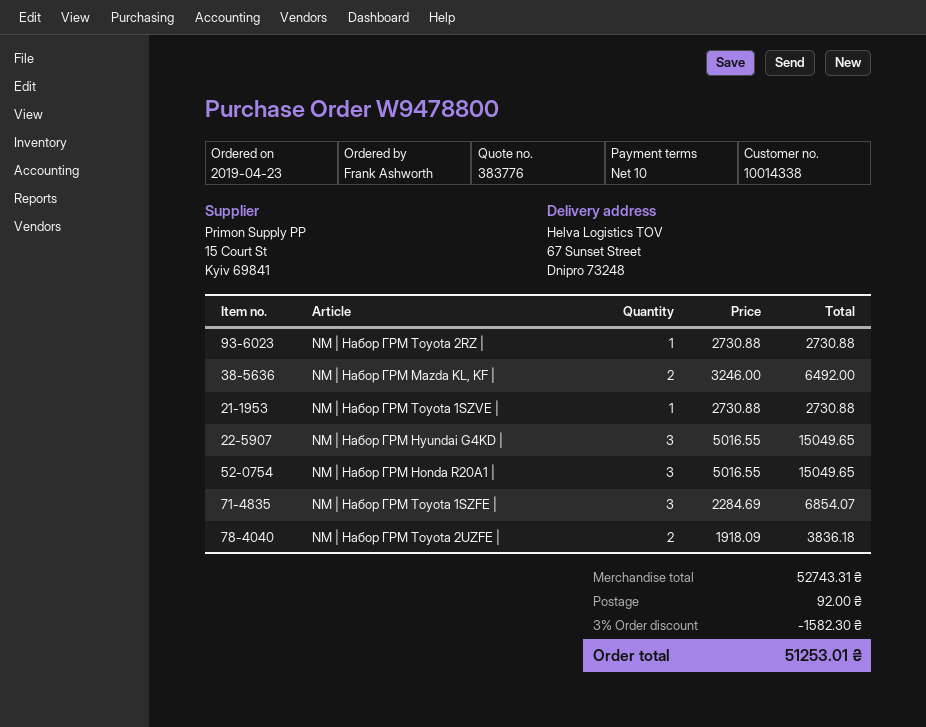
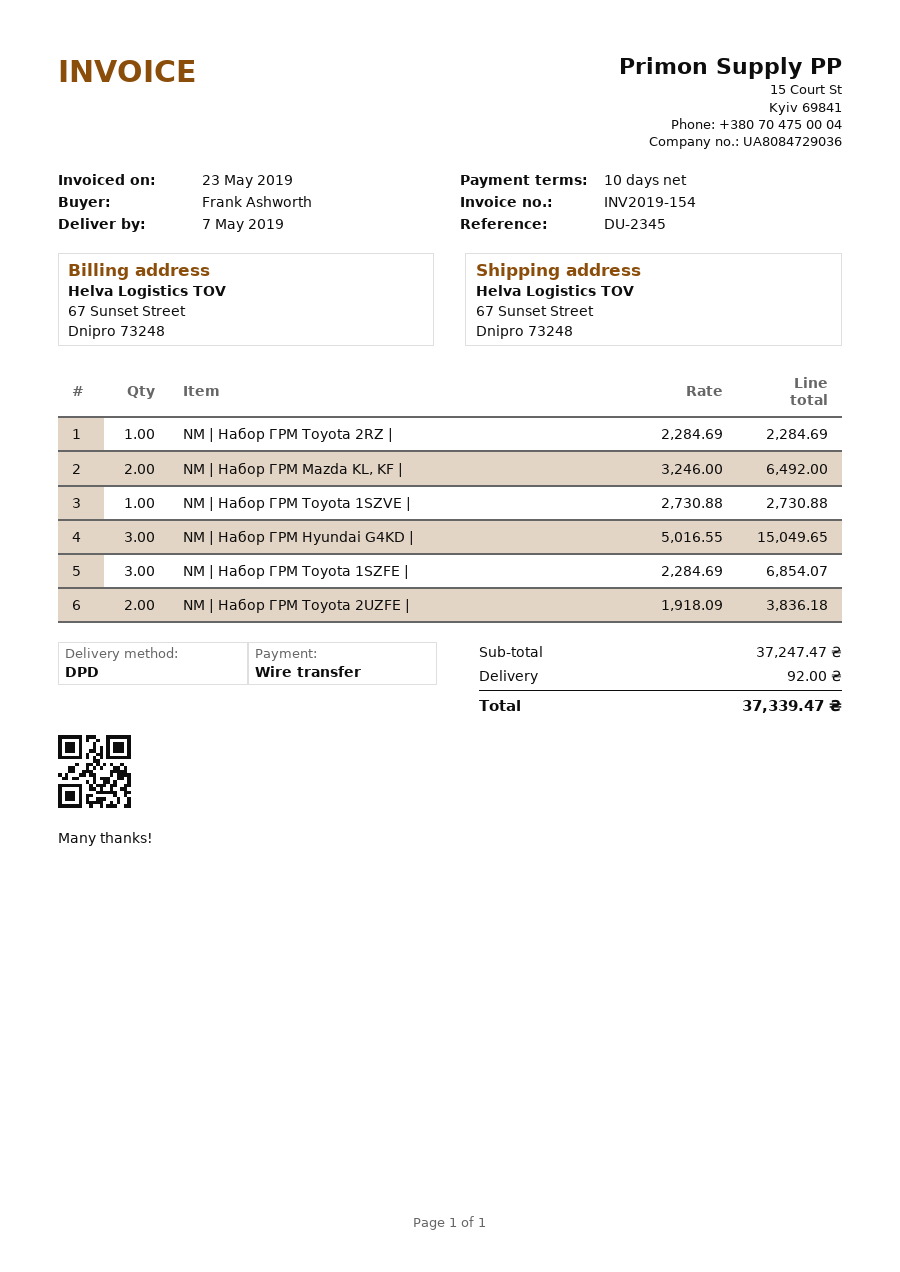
NM | Набор ГРМ Toyota 2RZ |: 1 x 2730.88 = 2730.88 -> 1 x 2284.69 = 2284.69
NM | Набор ГРМ Honda R20A1 |: 3 x 5016.55 = 15049.65 -> none
subtotal: 52743.31 -> 37247.47
discount: 3% = 1582.30 -> none
total: 51253.01 -> 37339.47

